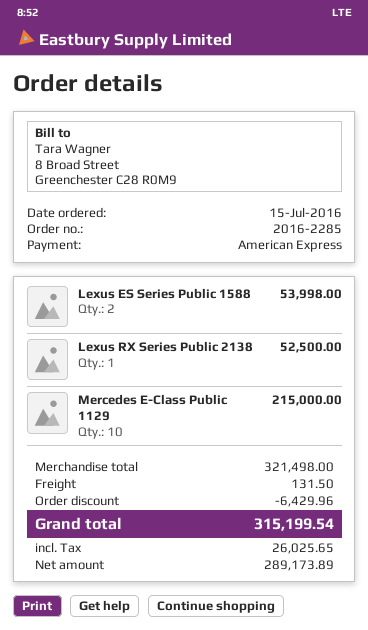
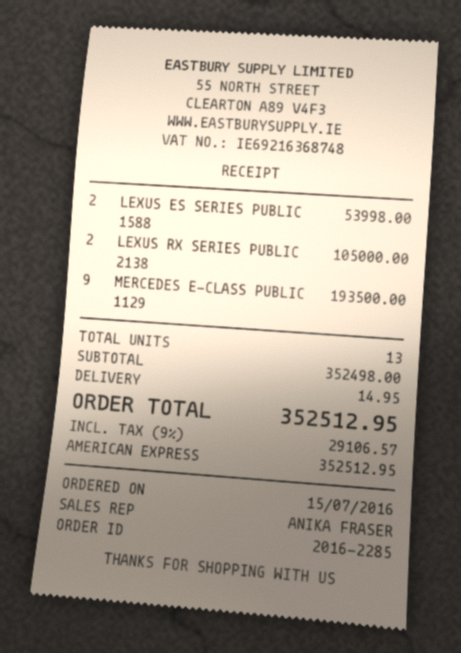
Lexus RX Series Public 2138: 1 for 52500.00 -> 2 for 105000.00
Mercedes E-Class Public 1129: 10 for 215000.00 -> 9 for 193500.00
subtotal: 321498.00 -> 352498.00
discount: 6429.96 -> none
shipping: 131.50 -> 14.95
tax: 26025.65 -> 29106.57
total: 315199.54 -> 352512.95

